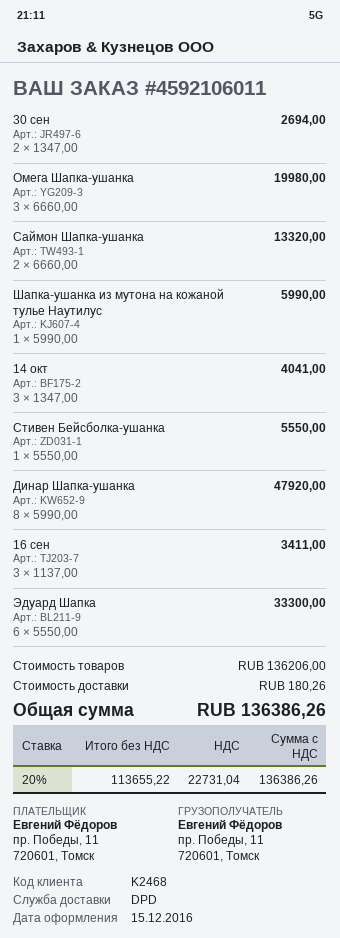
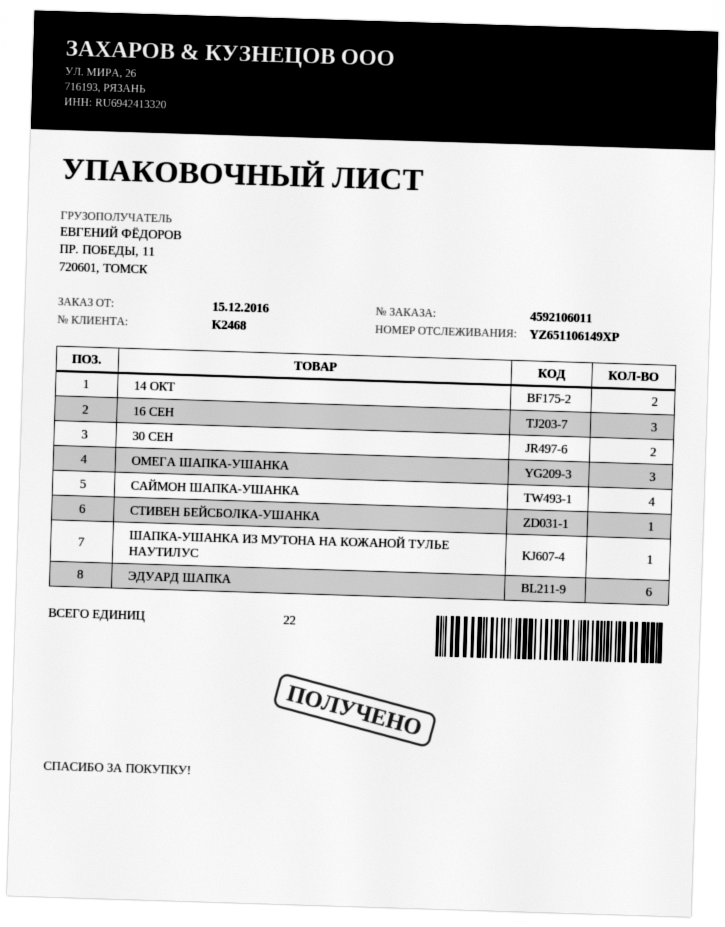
Саймон Шапка-ушанка: 2 -> 4
14 окт: 3 -> 2
Динар Шапка-ушанка: 8 -> none

